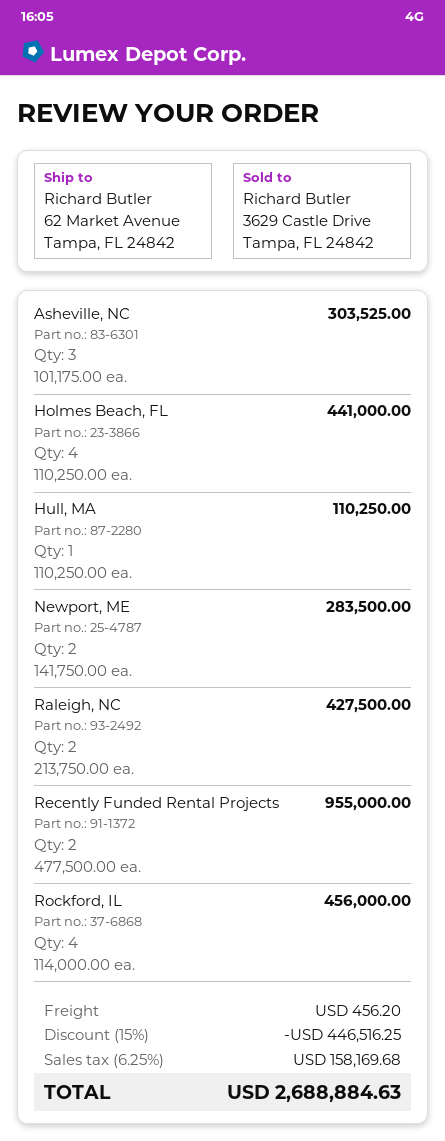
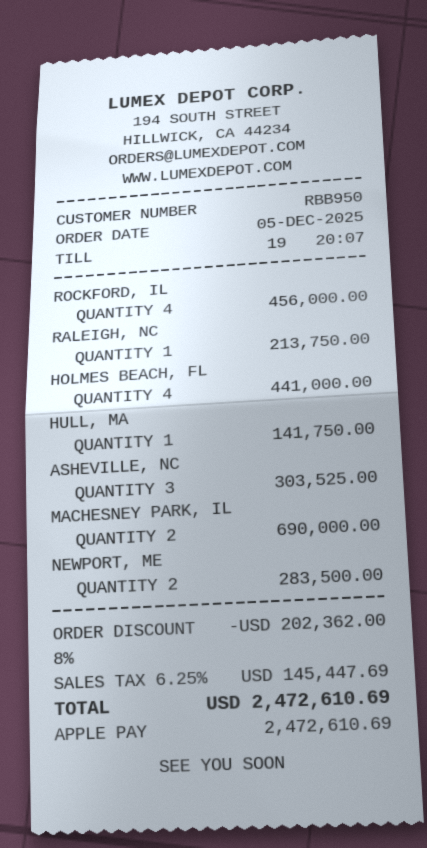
Hull, MA: 1 for 110250.00 -> 1 for 141750.00
Raleigh, NC: 2 for 427500.00 -> 1 for 213750.00
Recently Funded Rental Projects: 2 for 955000.00 -> none
MACHESNEY PARK, IL: none -> 2 for 690000.00
discount: 15% = 446516.25 -> 8% = 202362.00
shipping: 456.20 -> none
tax: 6.25% = 158169.68 -> 6.25% = 145447.69
total: 2688884.63 -> 2472610.69

